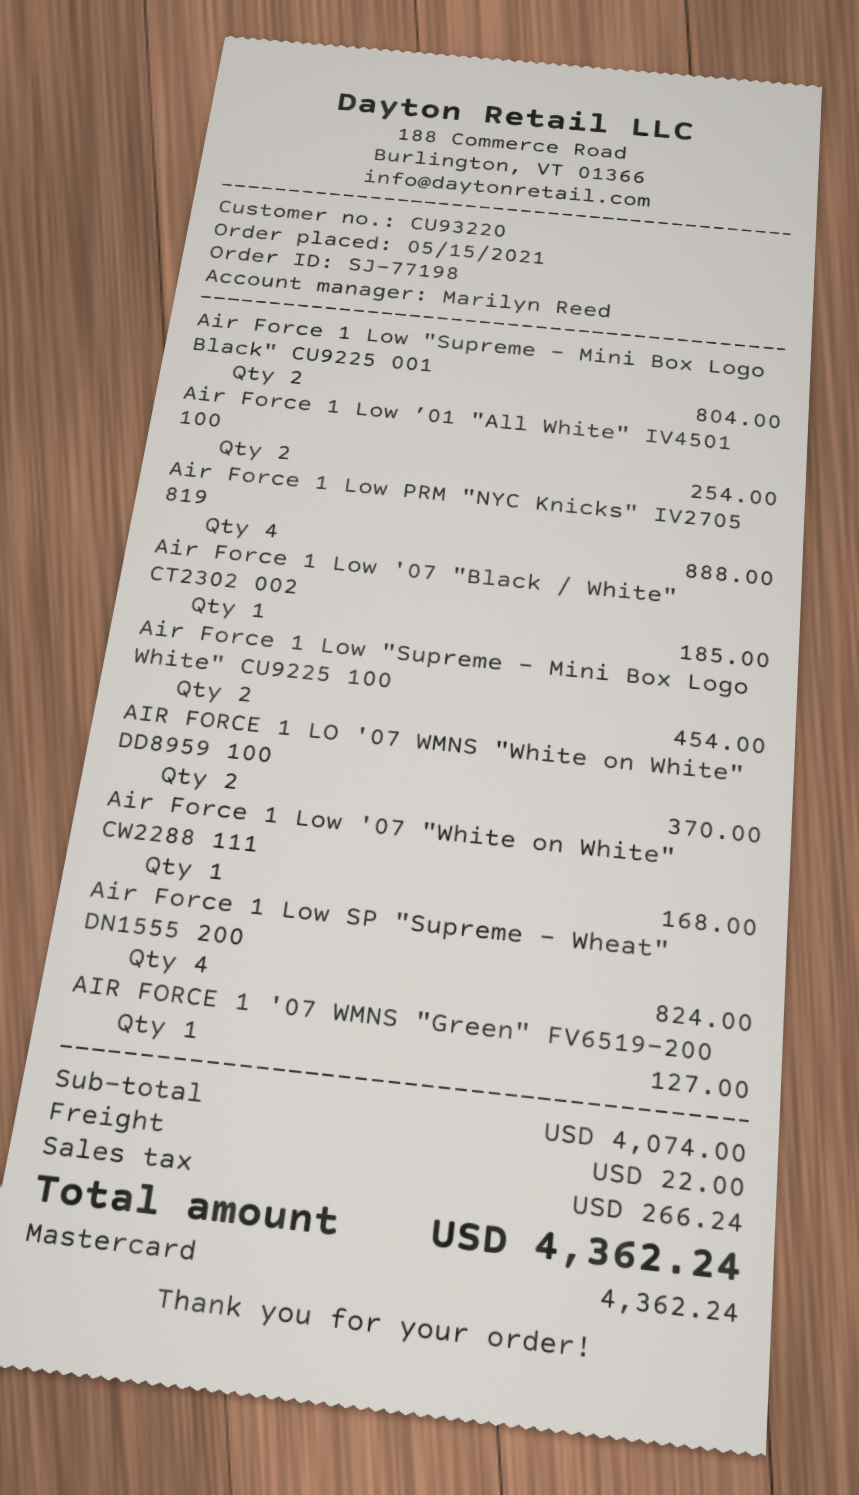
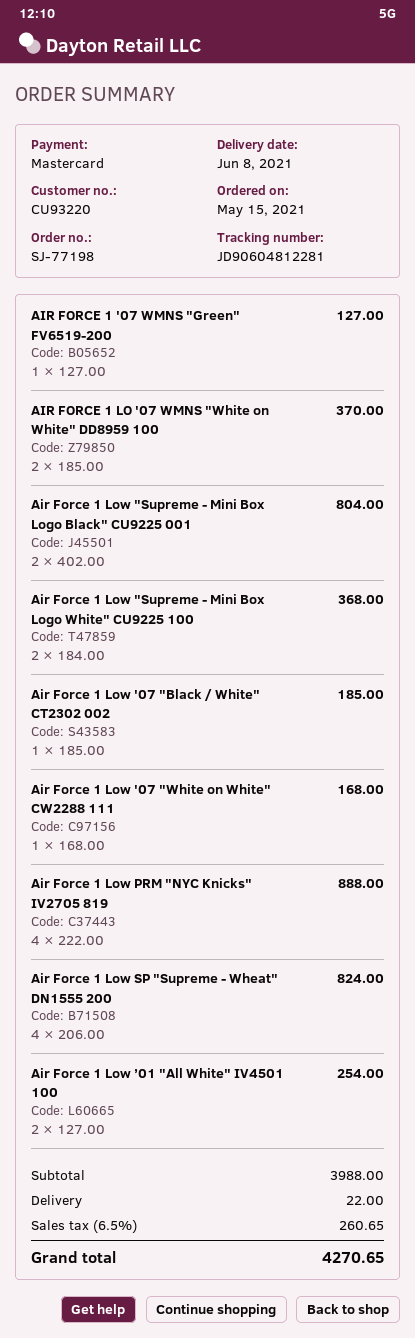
Air Force 1 Low "Supreme - Mini Box Logo White" CU9225 100: 2 for 454.00 -> 2 for 368.00
subtotal: 4074.00 -> 3988.00
tax: 266.24 -> 260.65
total: 4362.24 -> 4270.65

